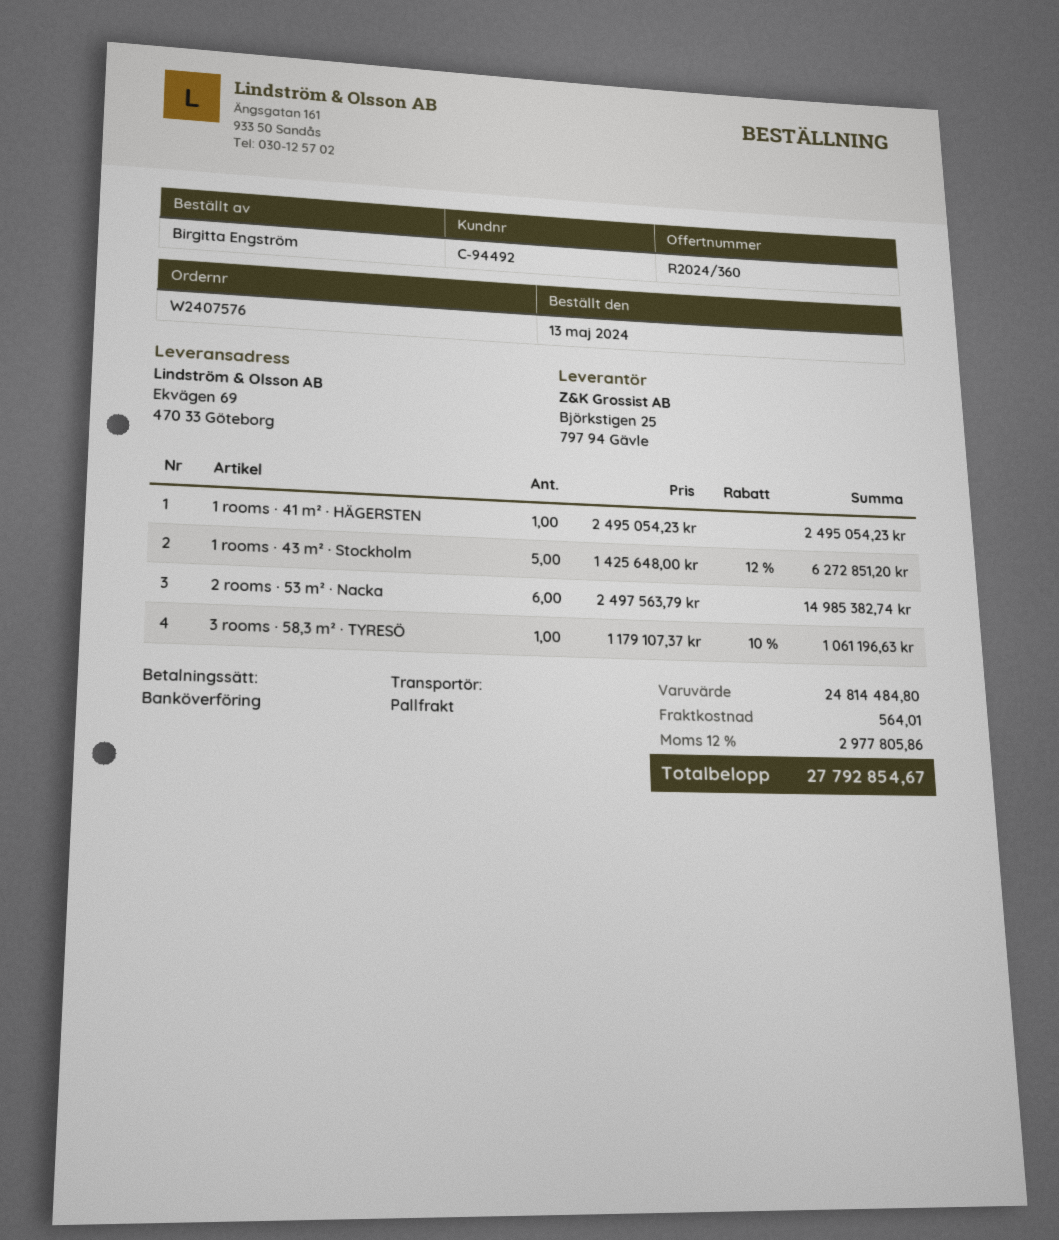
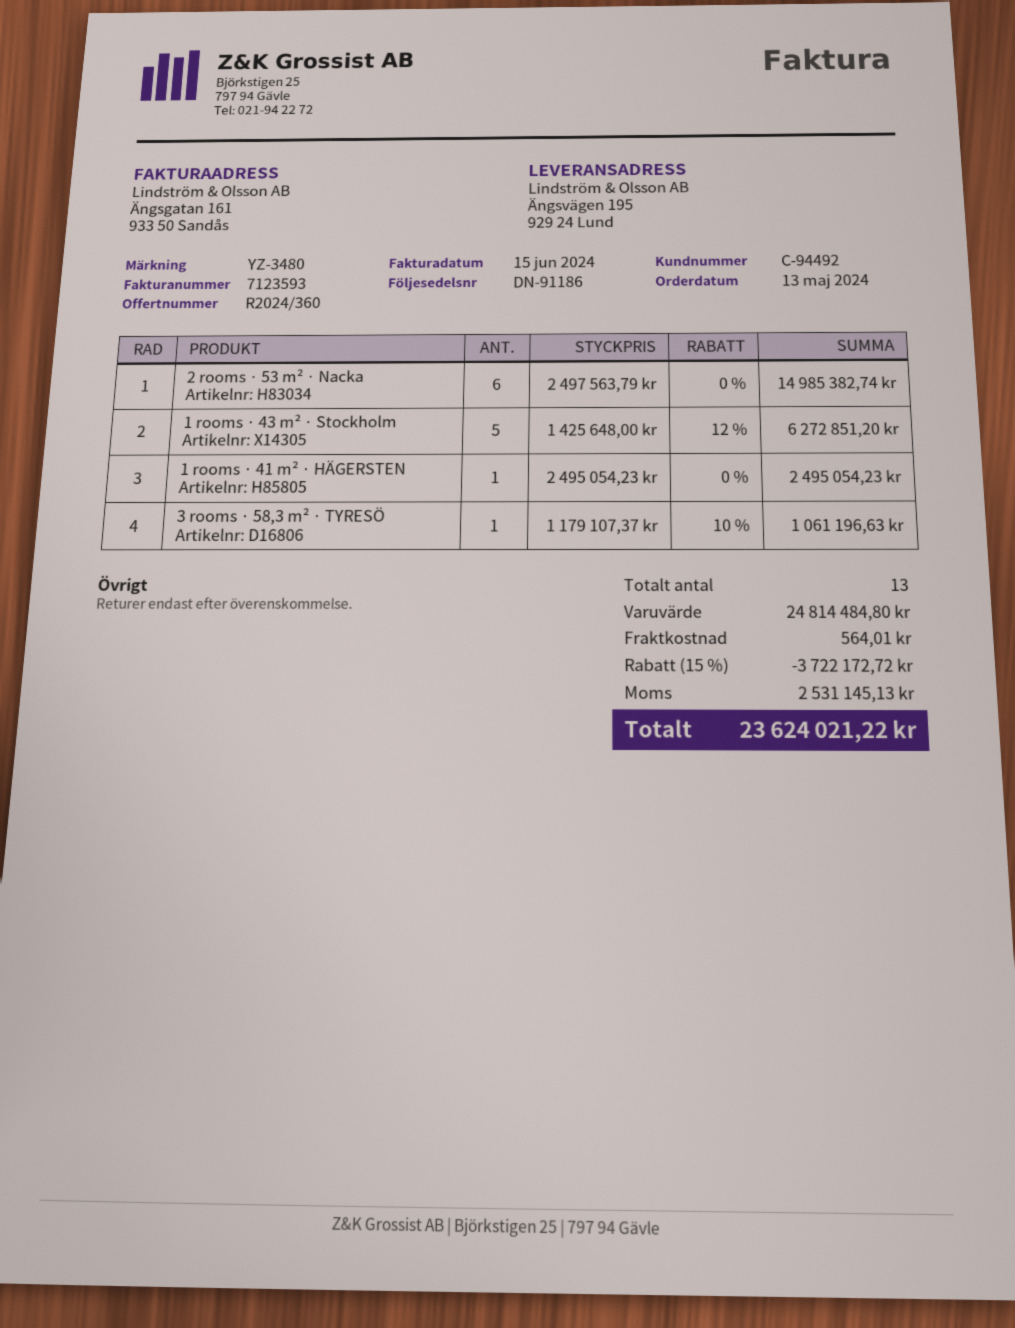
ship to: Ekvägen 69, 470 33 Göteborg -> Ängsvägen 195, 929 24 Lund
discount: none -> 15% = 3722172.72
tax: 2977805.86 -> 2531145.13
total: 27792854.67 -> 23624021.22

